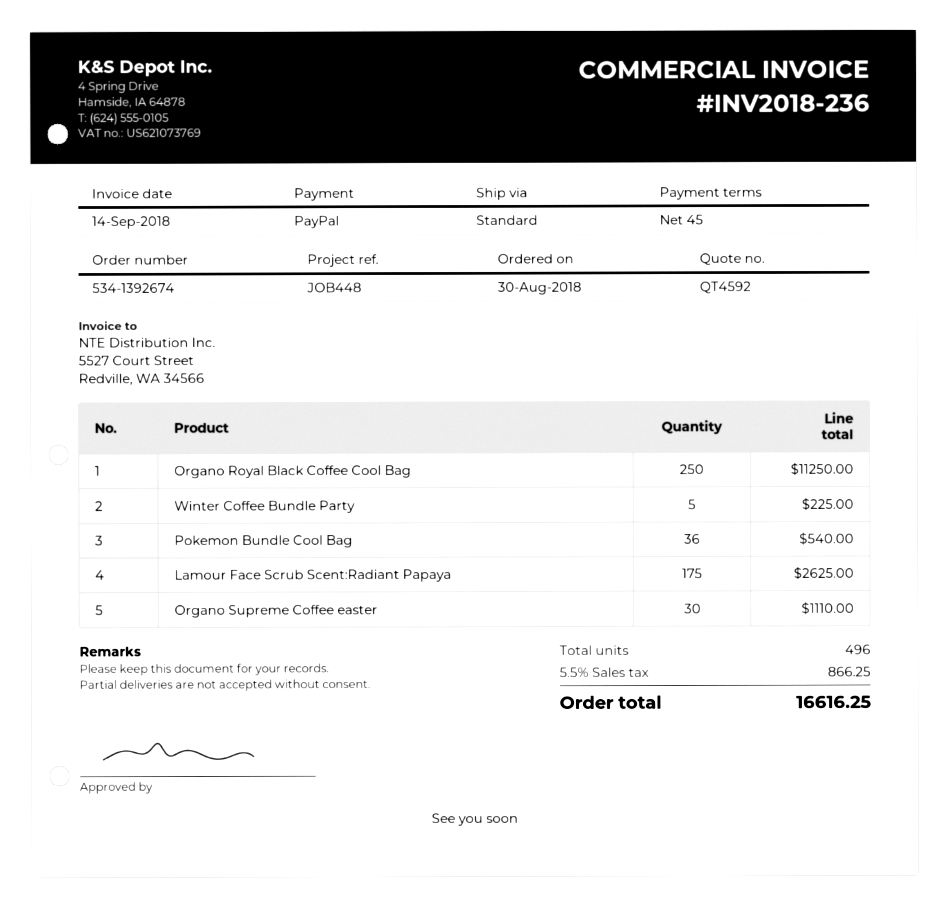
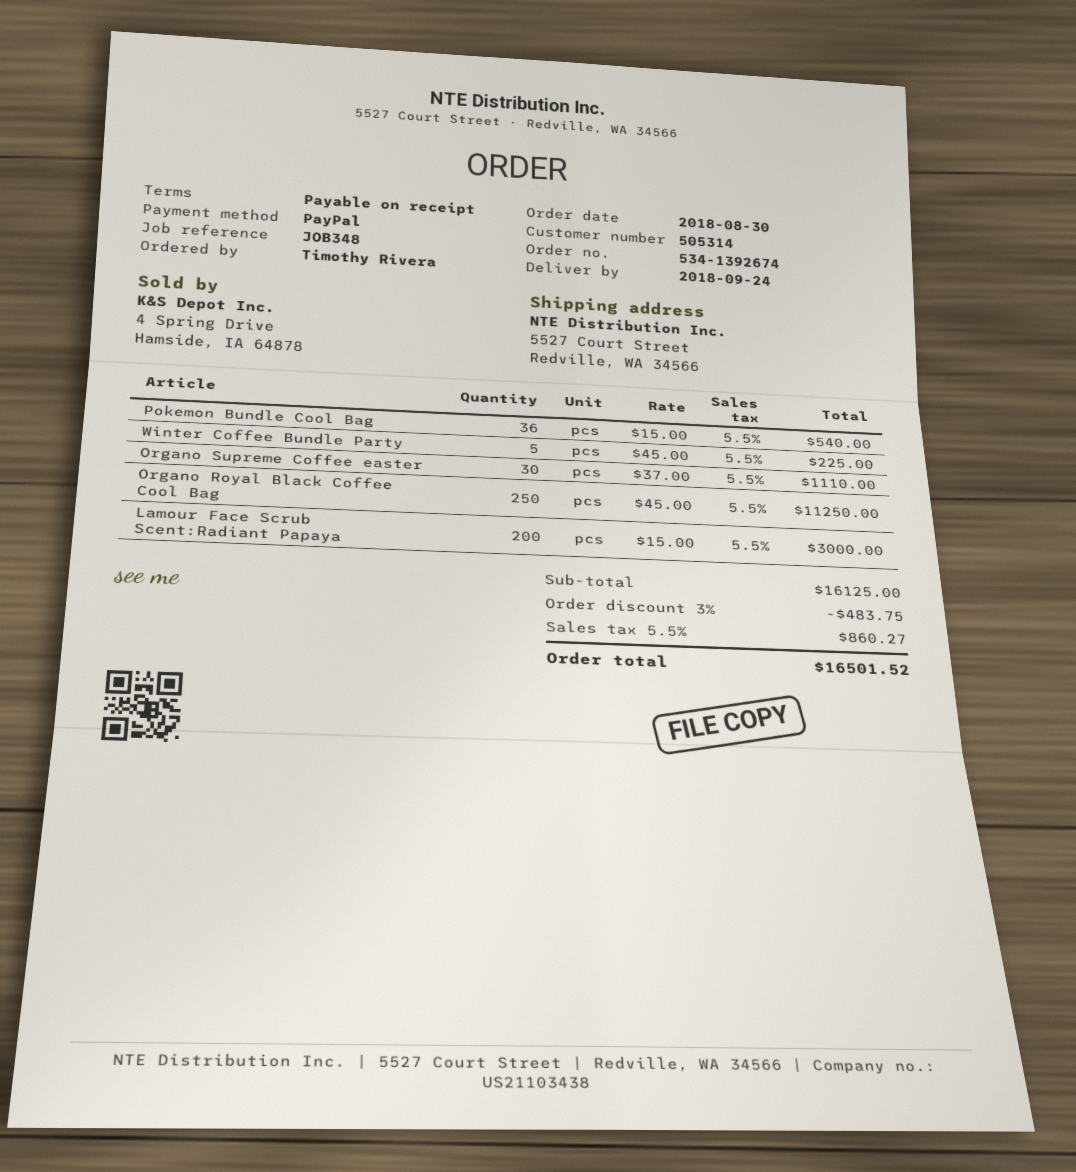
payment terms: 45 days -> on receipt
reference: JOB448 -> JOB348
Lamour Face Scrub Scent:Radiant Papaya: 175 for 2625.00 -> 200 for 3000.00
discount: none -> 3% = 483.75
tax: 5.5% = 866.25 -> 5.5% = 860.27
total: 16616.25 -> 16501.52

